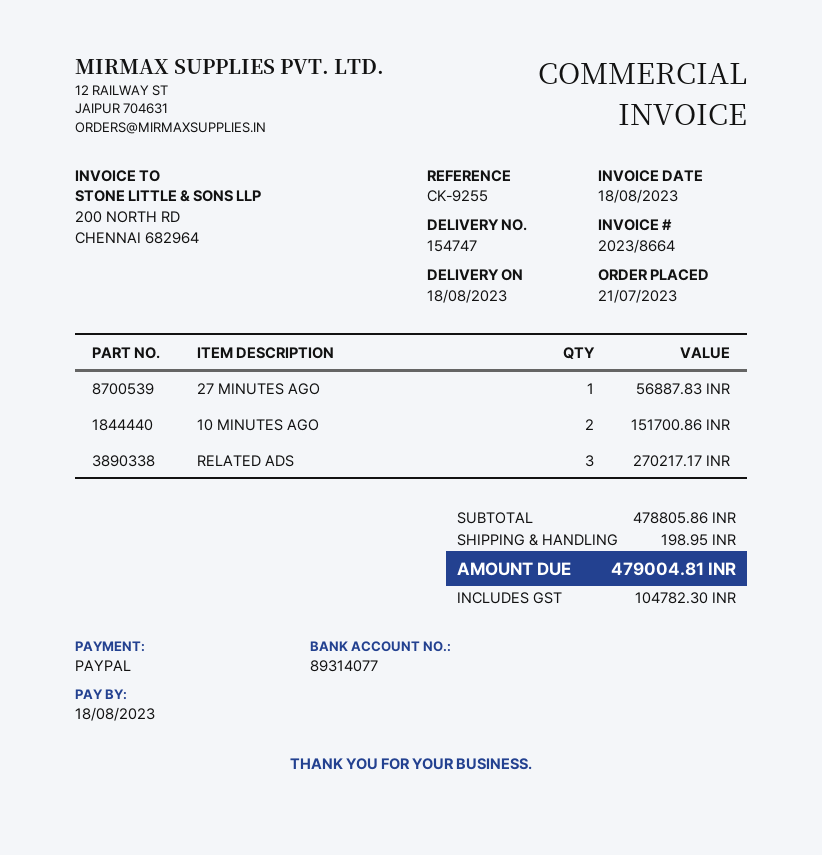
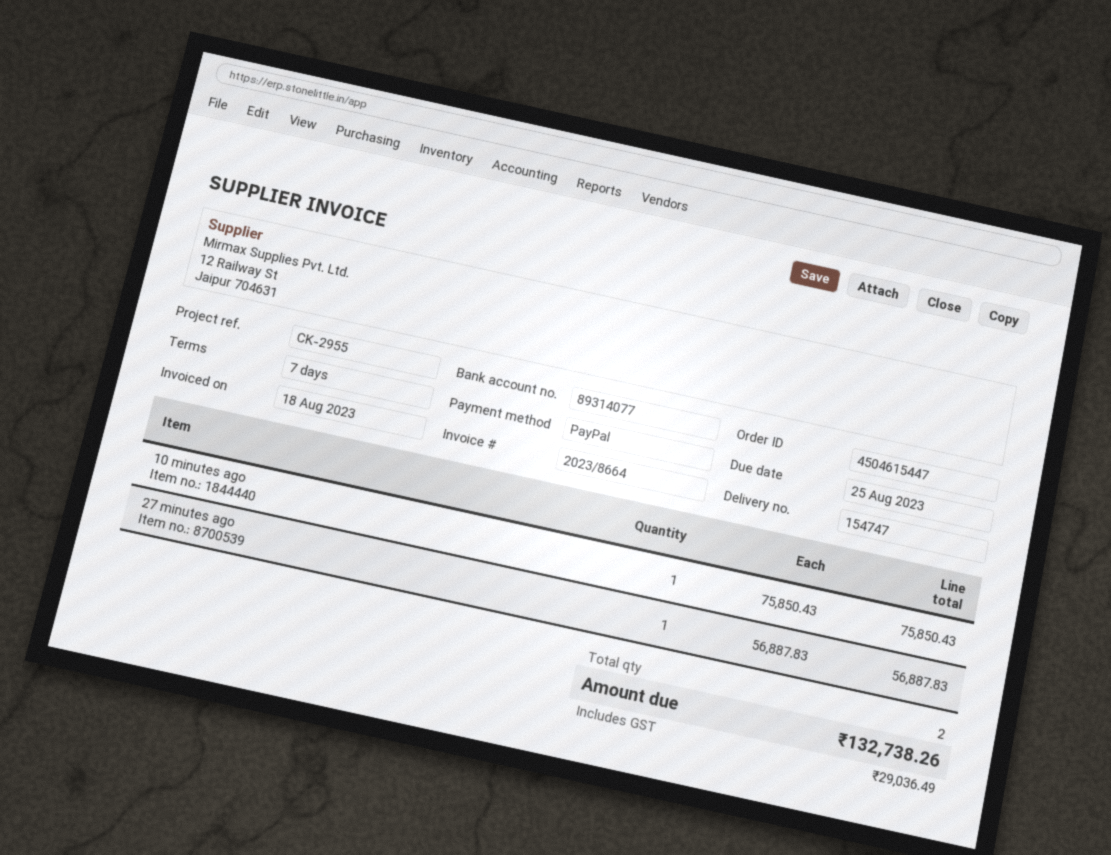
due date: 2023-08-18 -> 2023-08-25
reference: CK-9255 -> CK-2955
10 MINUTES AGO: 2 for 151700.86 -> 1 for 75850.43
RELATED ADS: 3 for 270217.17 -> none
shipping: 198.95 -> none
tax: 104782.30 -> 29036.49
total: 479004.81 -> 132738.26

